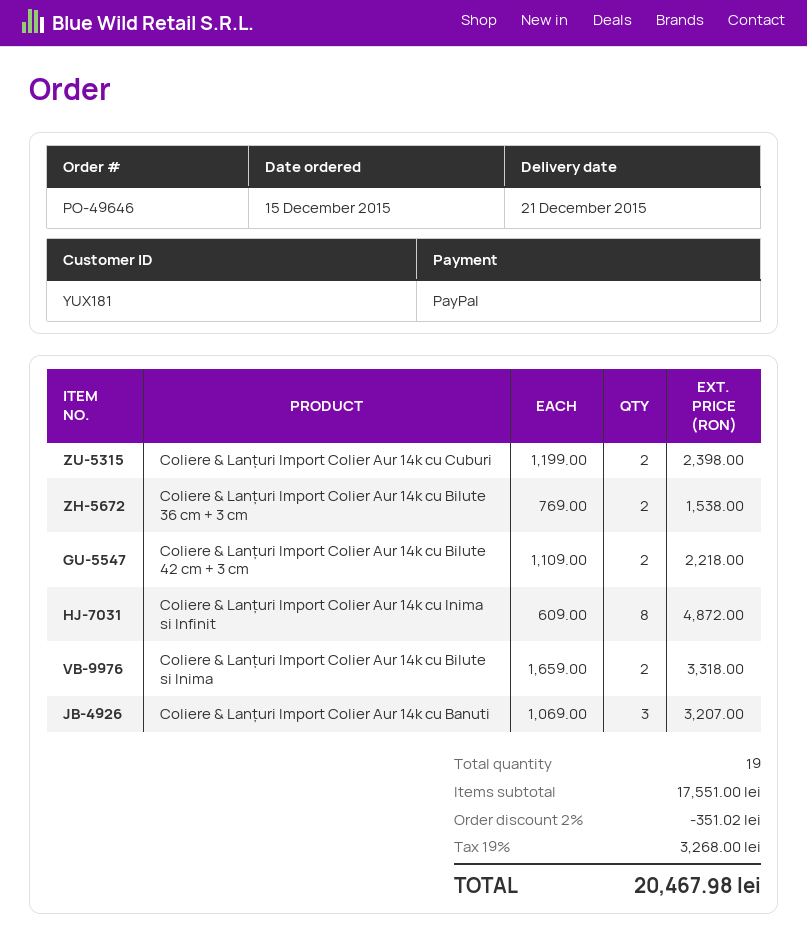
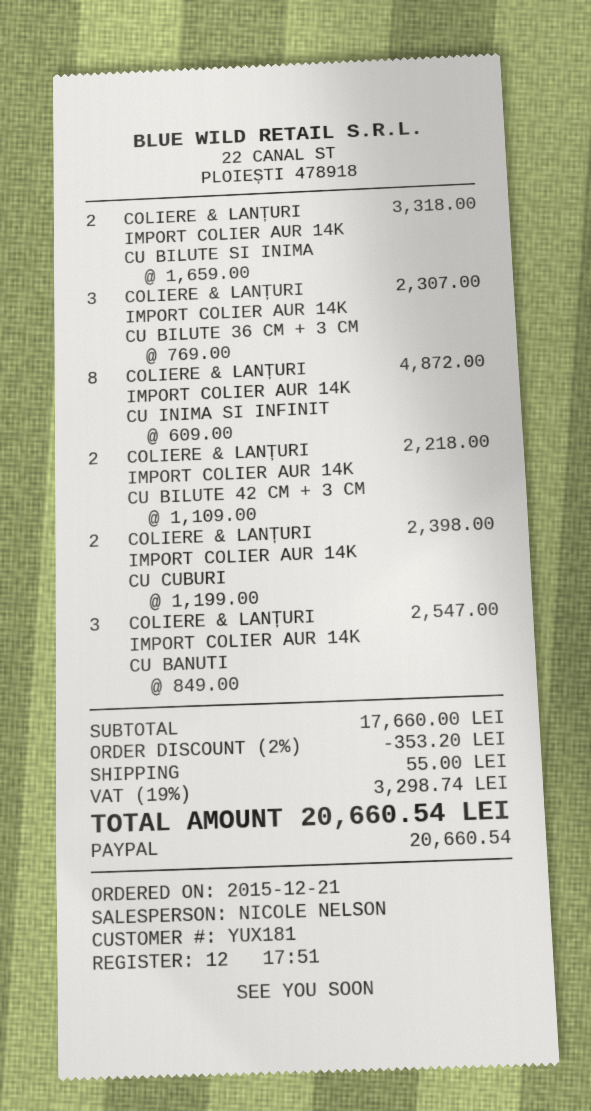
order date: 2015-12-15 -> 2015-12-21
Coliere & Lanțuri Import Colier Aur 14k cu Bilute 36 cm + 3 cm: 2 x 769.00 = 1538.00 -> 3 x 769.00 = 2307.00
Coliere & Lanțuri Import Colier Aur 14k cu Banuti: 3 x 1069.00 = 3207.00 -> 3 x 849.00 = 2547.00
subtotal: 17551.00 -> 17660.00
discount: 2% = 351.02 -> 2% = 353.20
shipping: none -> 55.00
tax: 19% = 3268.00 -> 19% = 3298.74
total: 20467.98 -> 20660.54

